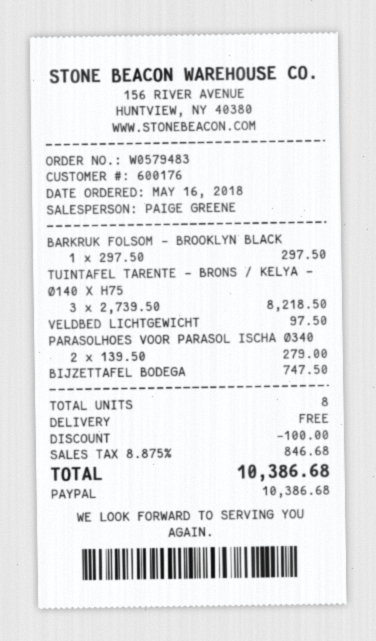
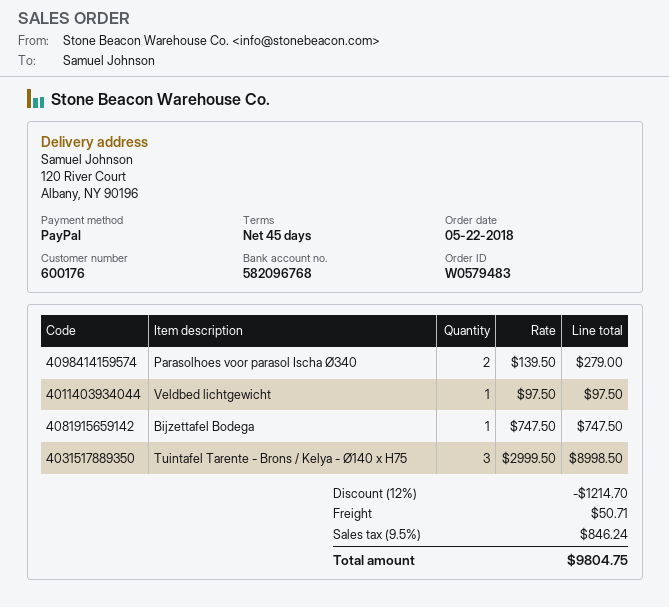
order date: 2018-05-16 -> 2018-05-22
BARKRUK FOLSOM - BROOKLYN BLACK: 1 x 297.50 = 297.50 -> none
TUINTAFEL TARENTE - BRONS / KELYA - Ø140 X H75: 3 x 2739.50 = 8218.50 -> 3 x 2999.50 = 8998.50
discount: 100.00 -> 1214.70
shipping: 0.00 -> 50.71
tax: 8.875% = 846.68 -> 9.5% = 846.24
total: 10386.68 -> 9804.75

